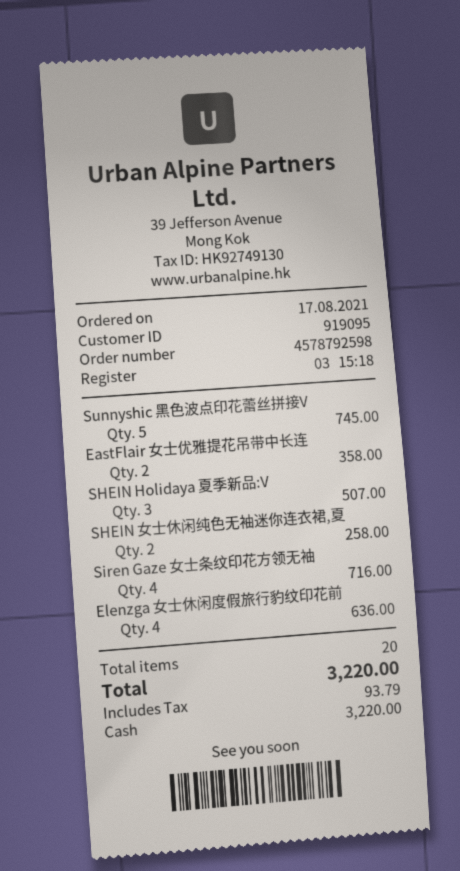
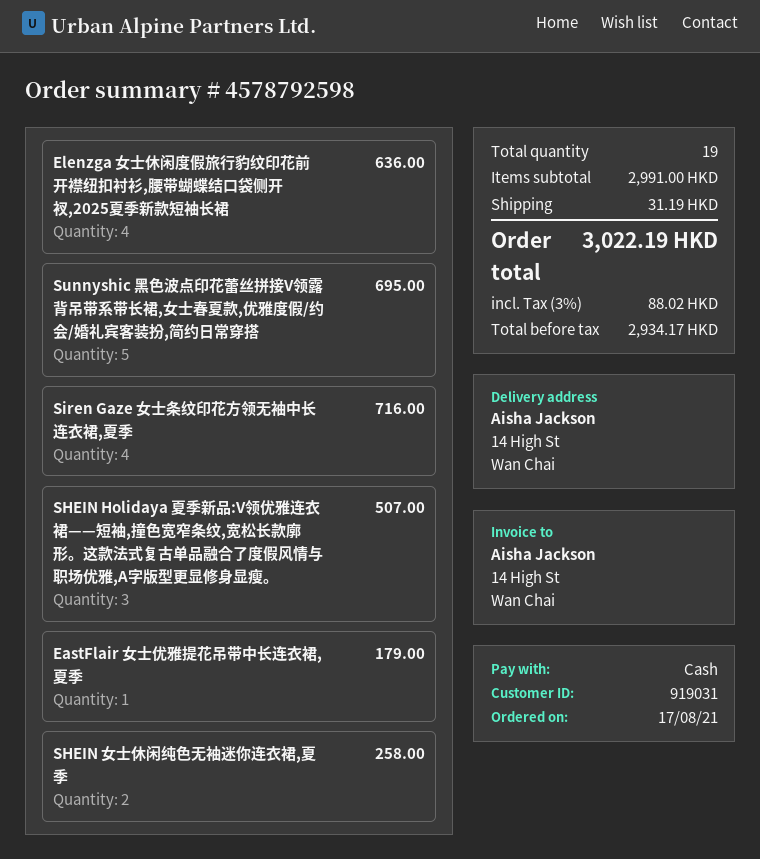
customer number: 919095 -> 919031
Sunnyshic 黑色波点印花蕾丝拼接V: 5 for 745.00 -> 5 for 695.00
EastFlair 女士优雅提花吊带中长连: 2 for 358.00 -> 1 for 179.00
total quantity: 20 -> 19
shipping: none -> 31.19
tax: 93.79 -> 88.02
total: 3220.00 -> 3022.19

